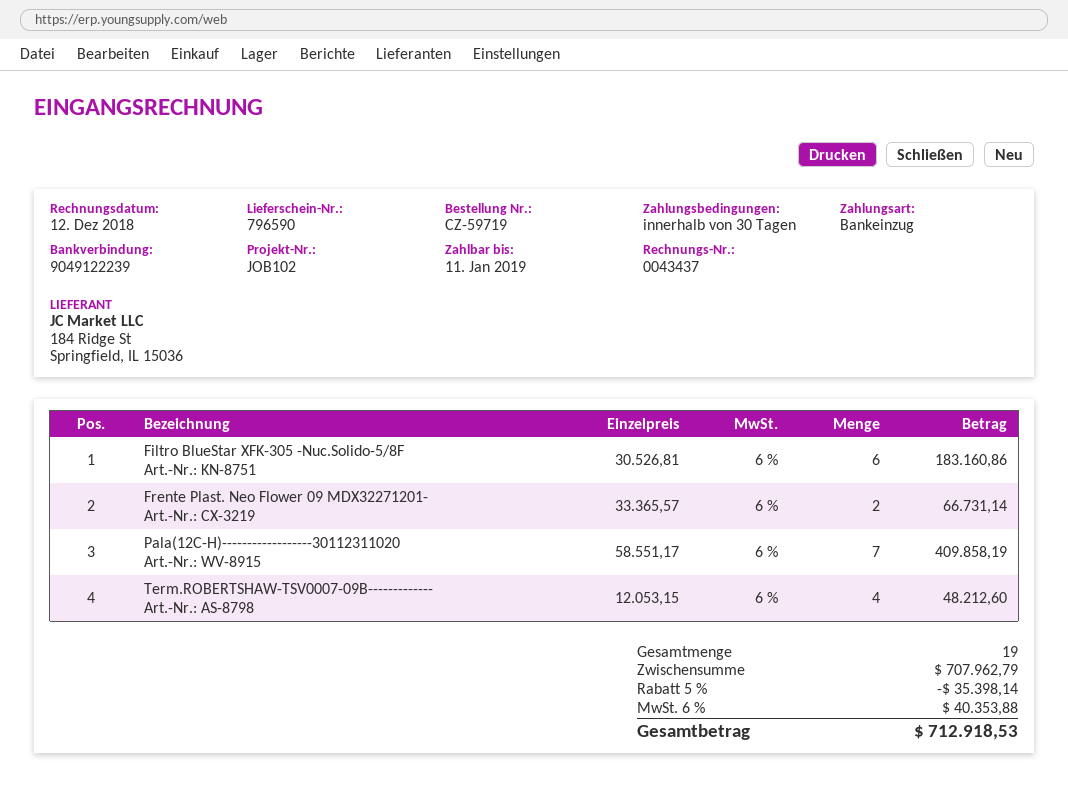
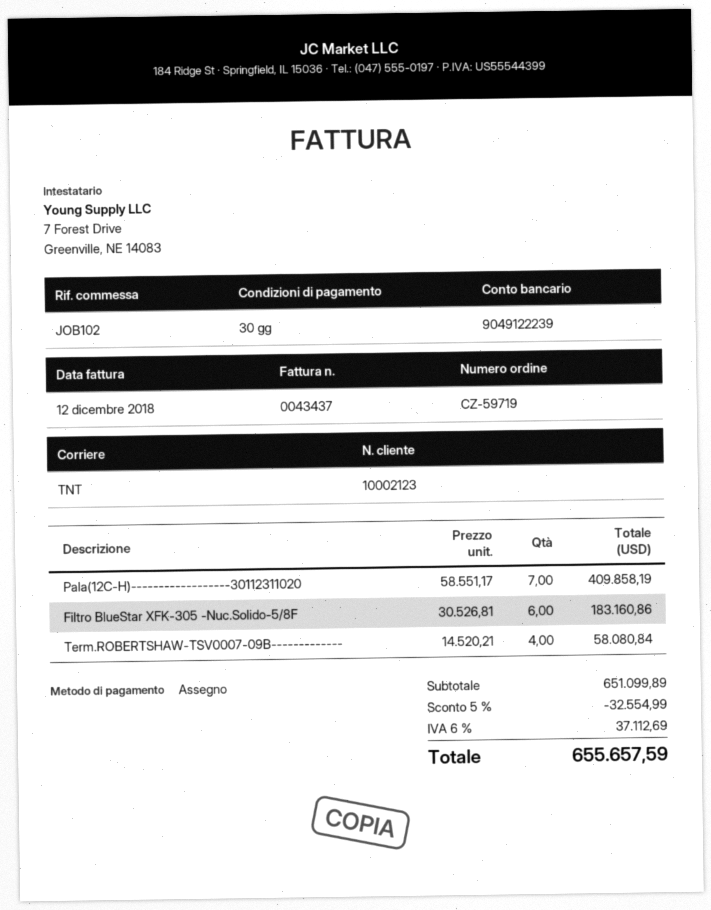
payment method: direct debit -> cheque
Frente Plast. Neo Flower 09 MDX32271201-: 2 x 33365.57 = 66731.14 -> none
Term.ROBERTSHAW-TSV0007-09B-------------: 4 x 12053.15 = 48212.60 -> 4 x 14520.21 = 58080.84
subtotal: 707962.79 -> 651099.89
discount: 5% = 35398.14 -> 5% = 32554.99
tax: 6% = 40353.88 -> 6% = 37112.69
total: 712918.53 -> 655657.59

